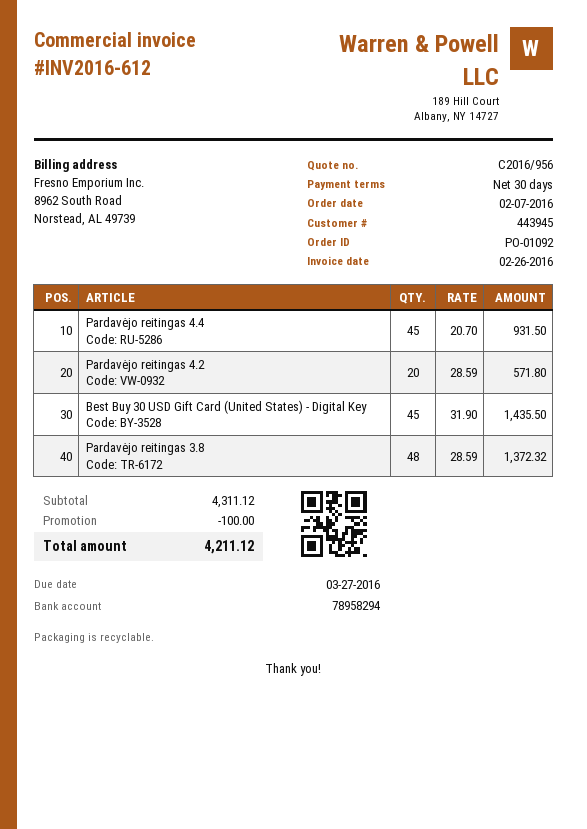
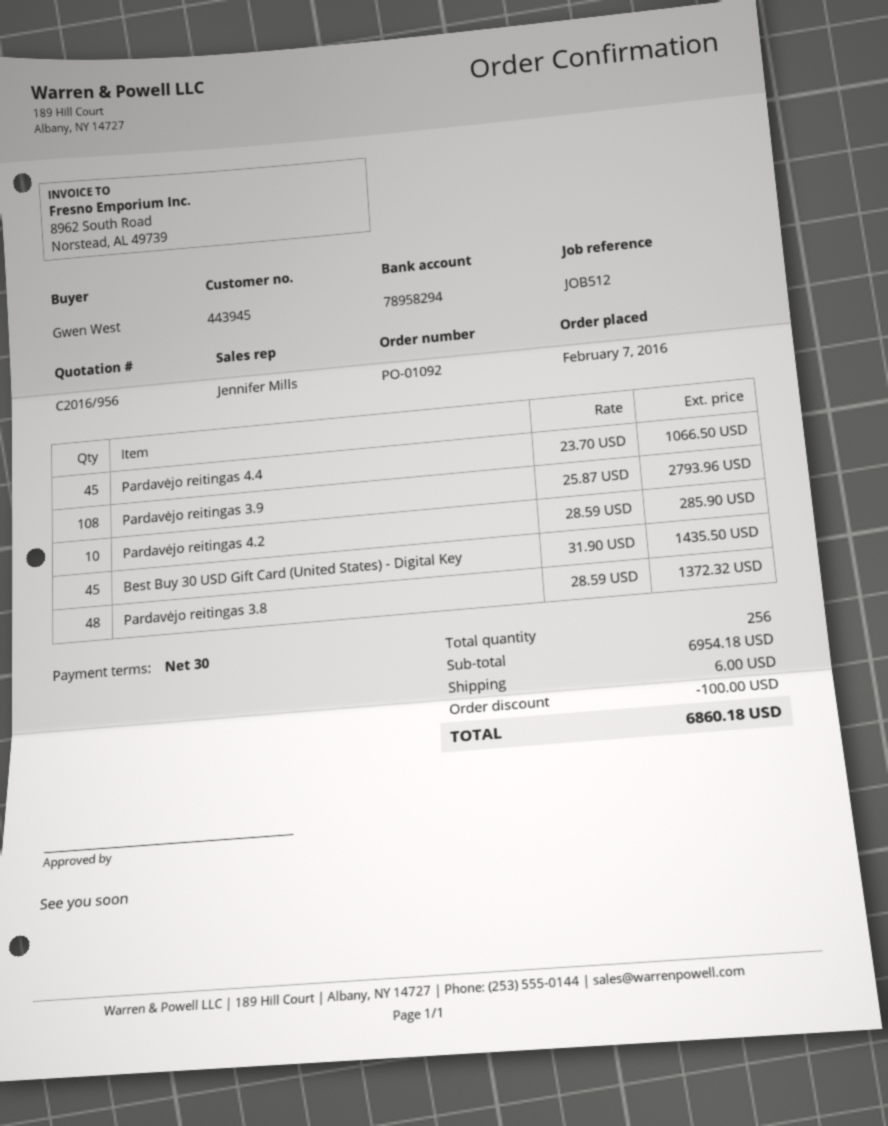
Pardavėjo reitingas 4.4: 45 x 20.70 = 931.50 -> 45 x 23.70 = 1066.50
Pardavėjo reitingas 4.2: 20 x 28.59 = 571.80 -> 10 x 28.59 = 285.90
Pardavėjo reitingas 3.9: none -> 108 x 25.87 = 2793.96
subtotal: 4311.12 -> 6954.18
shipping: none -> 6.00
total: 4211.12 -> 6860.18

